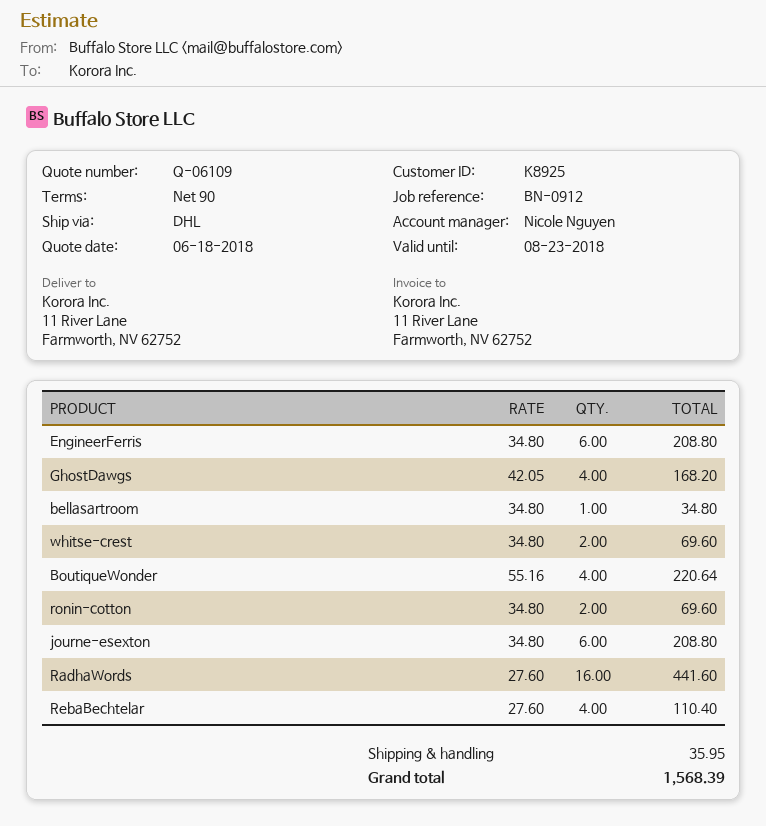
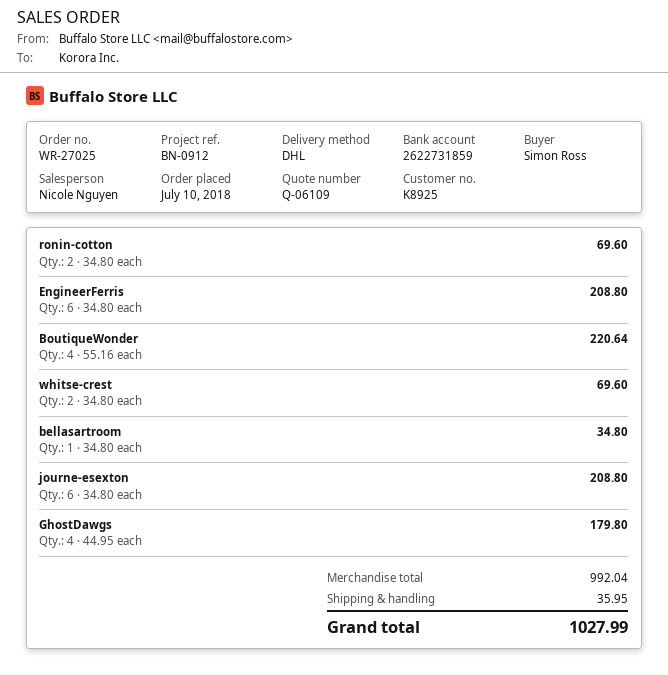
GhostDawgs: 4 x 42.05 = 168.20 -> 4 x 44.95 = 179.80
RadhaWords: 16 x 27.60 = 441.60 -> none
RebaBechtelar: 4 x 27.60 = 110.40 -> none
total: 1568.39 -> 1027.99

